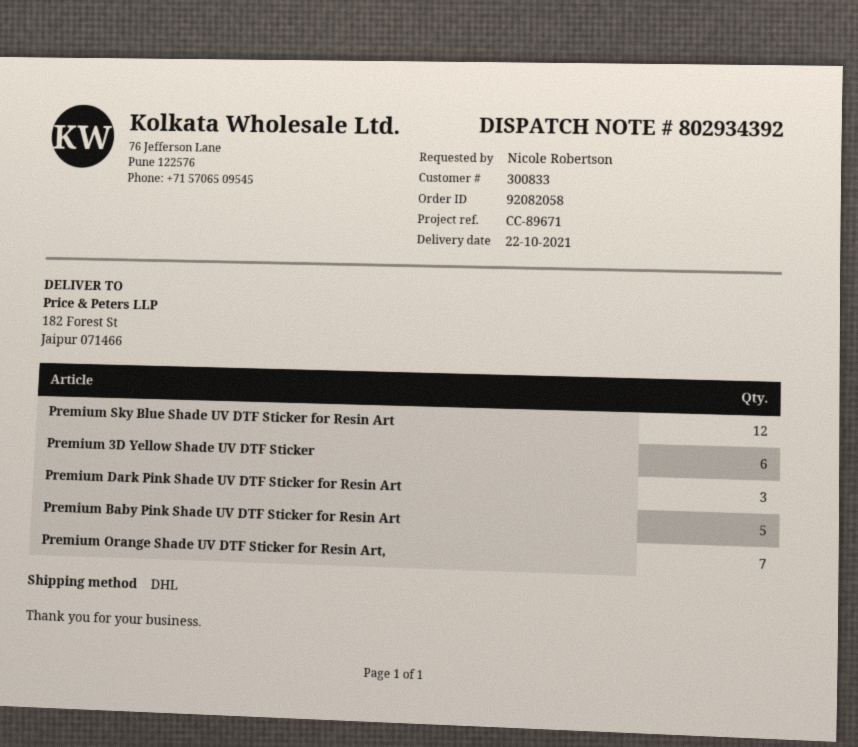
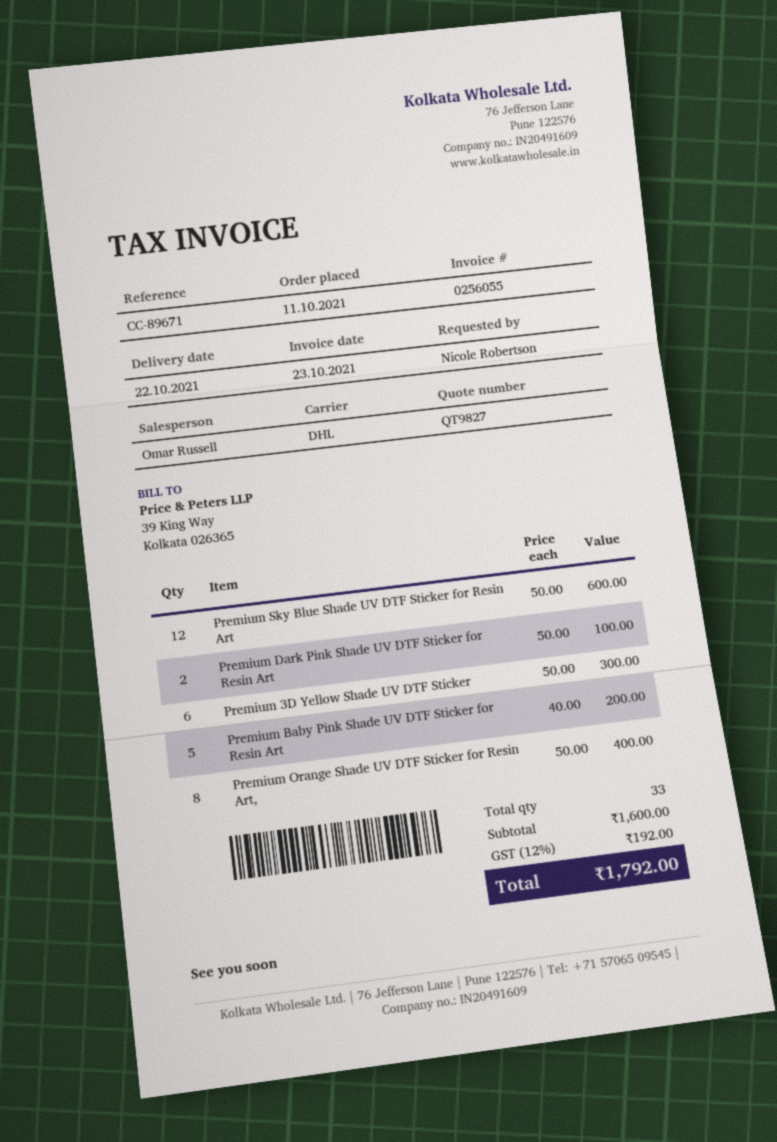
Premium Dark Pink Shade UV DTF Sticker for Resin Art: 3 -> 2
Premium Orange Shade UV DTF Sticker for Resin Art,: 7 -> 8

